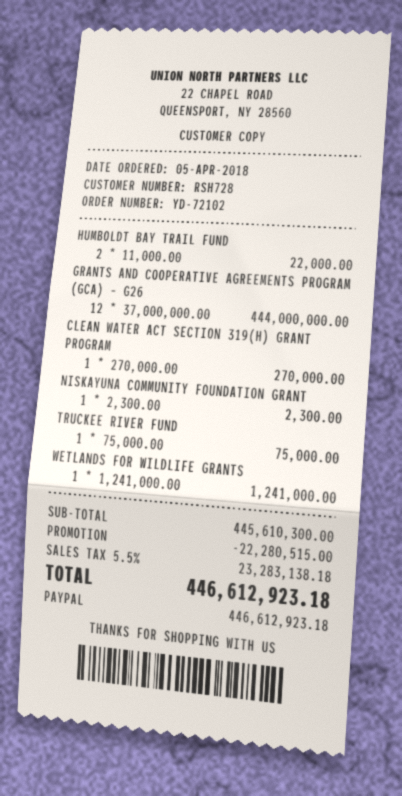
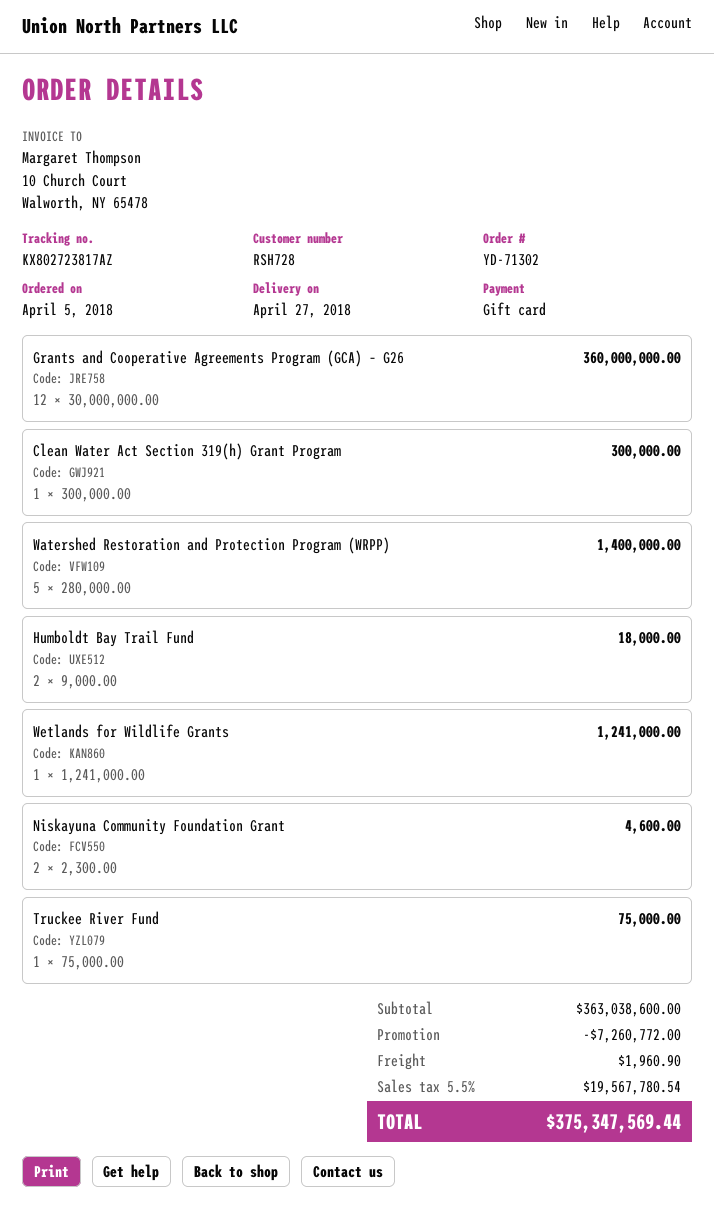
order number: YD-72102 -> YD-71302
payment method: PayPal -> gift card
HUMBOLDT BAY TRAIL FUND: 2 x 11000.00 = 22000.00 -> 2 x 9000.00 = 18000.00
GRANTS AND COOPERATIVE AGREEMENTS PROGRAM (GCA) – G26: 12 x 37000000.00 = 444000000.00 -> 12 x 30000000.00 = 360000000.00
CLEAN WATER ACT SECTION 319(H) GRANT PROGRAM: 1 x 270000.00 = 270000.00 -> 1 x 300000.00 = 300000.00
NISKAYUNA COMMUNITY FOUNDATION GRANT: 1 x 2300.00 = 2300.00 -> 2 x 2300.00 = 4600.00
Watershed Restoration and Protection Program (WRPP): none -> 5 x 280000.00 = 1400000.00
subtotal: 445610300.00 -> 363038600.00
discount: 22280515.00 -> 7260772.00
shipping: none -> 1960.90
tax: 5.5% = 23283138.18 -> 5.5% = 19567780.54
total: 446612923.18 -> 375347569.44

